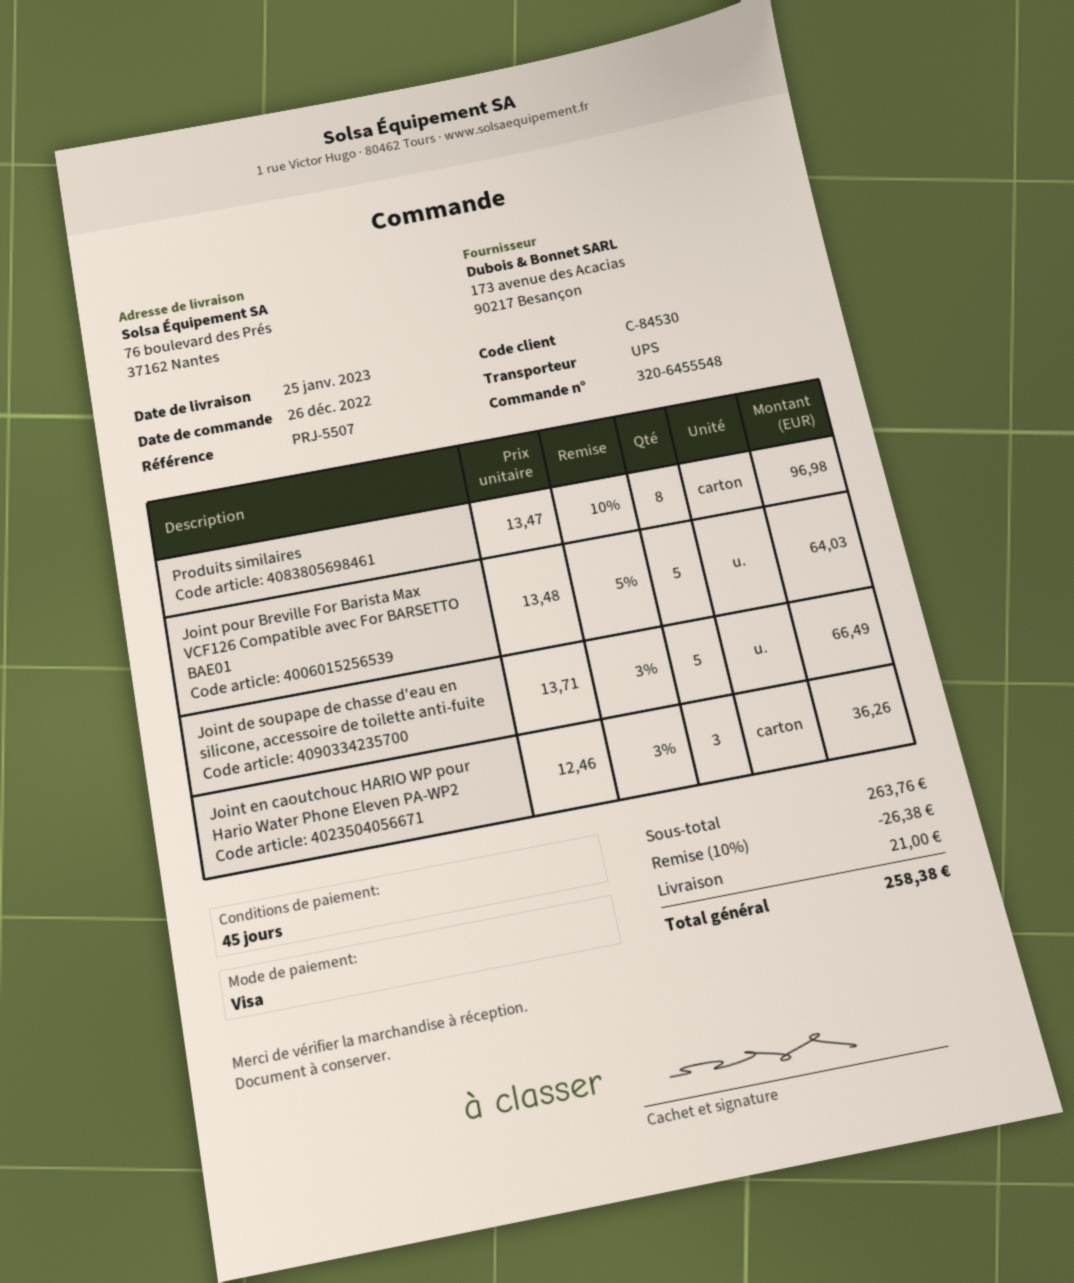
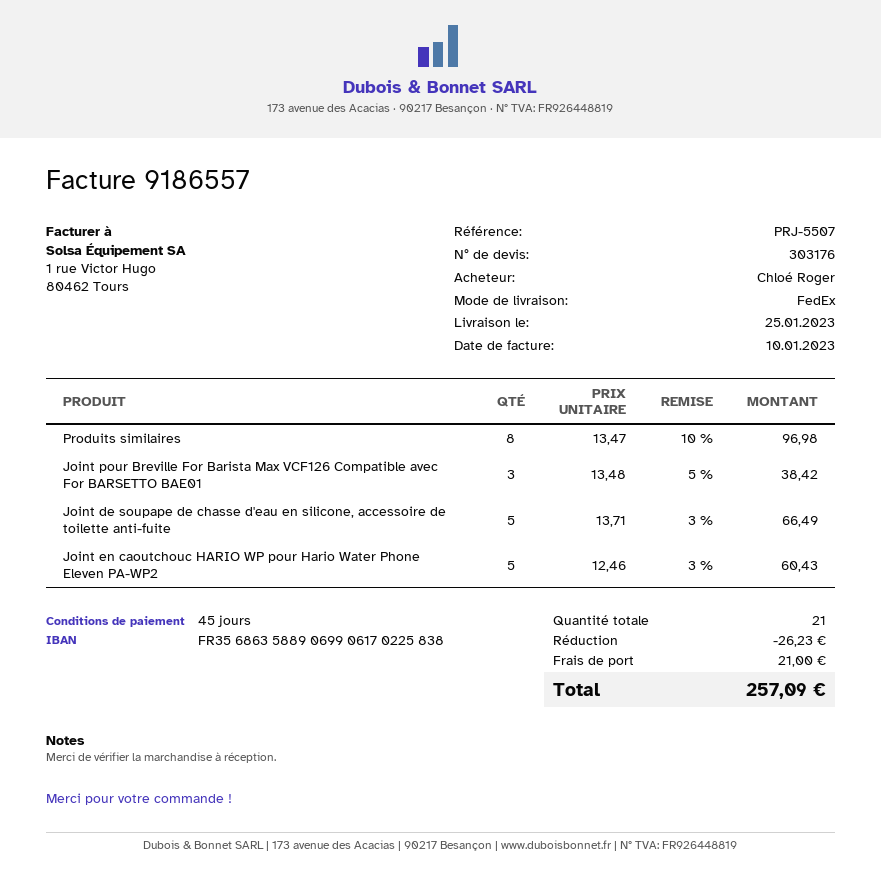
shipping method: UPS -> FedEx
Joint pour Breville For Barista Max VCF126 Compatible avec For BARSETTO BAE01: 5 x 13.48 - 5% = 64.03 -> 3 x 13.48 - 5% = 38.42
Joint en caoutchouc HARIO WP pour Hario Water Phone Eleven PA-WP2: 3 x 12.46 - 3% = 36.26 -> 5 x 12.46 - 3% = 60.43
discount: 26.38 -> 26.23
total: 258.38 -> 257.09

